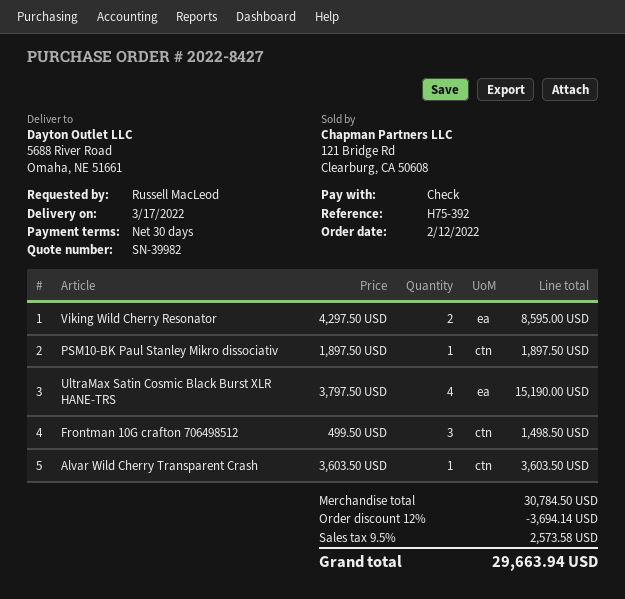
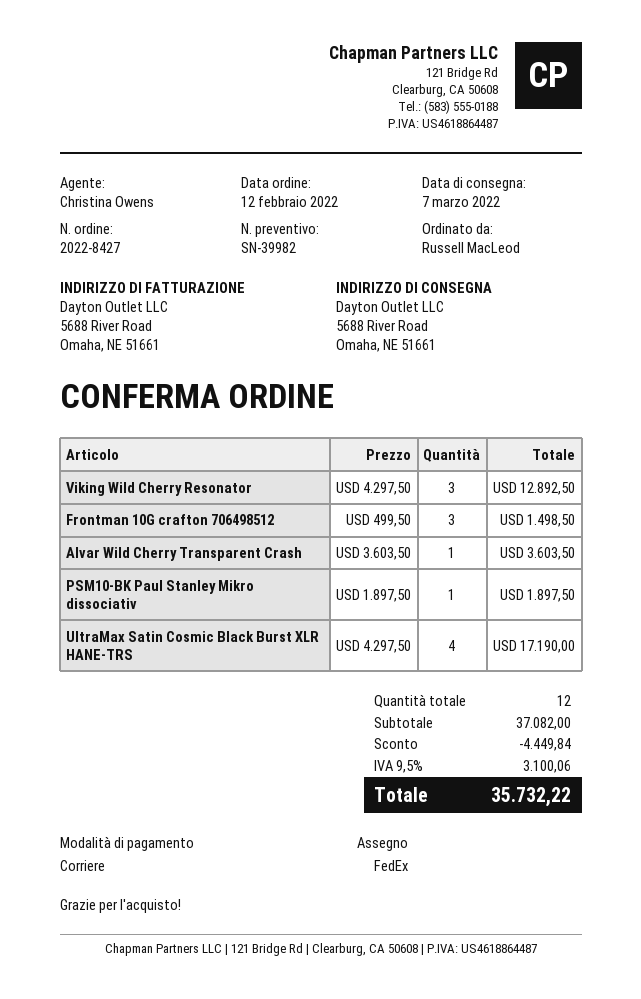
delivery date: 2022-03-17 -> 2022-03-07
Viking Wild Cherry Resonator: 2 x 4297.50 = 8595.00 -> 3 x 4297.50 = 12892.50
UltraMax Satin Cosmic Black Burst XLR HANE-TRS: 4 x 3797.50 = 15190.00 -> 4 x 4297.50 = 17190.00
subtotal: 30784.50 -> 37082.00
discount: 3694.14 -> 4449.84
tax: 9.5% = 2573.58 -> 9.5% = 3100.06
total: 29663.94 -> 35732.22

